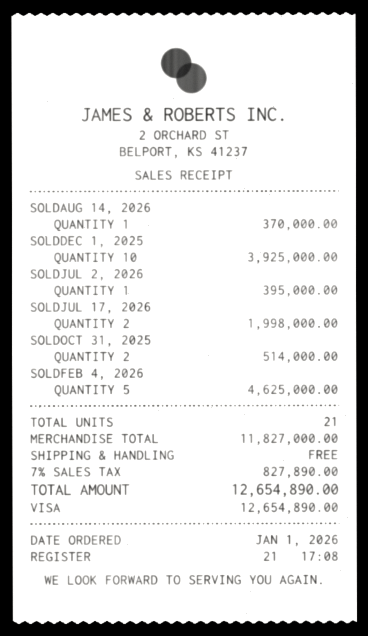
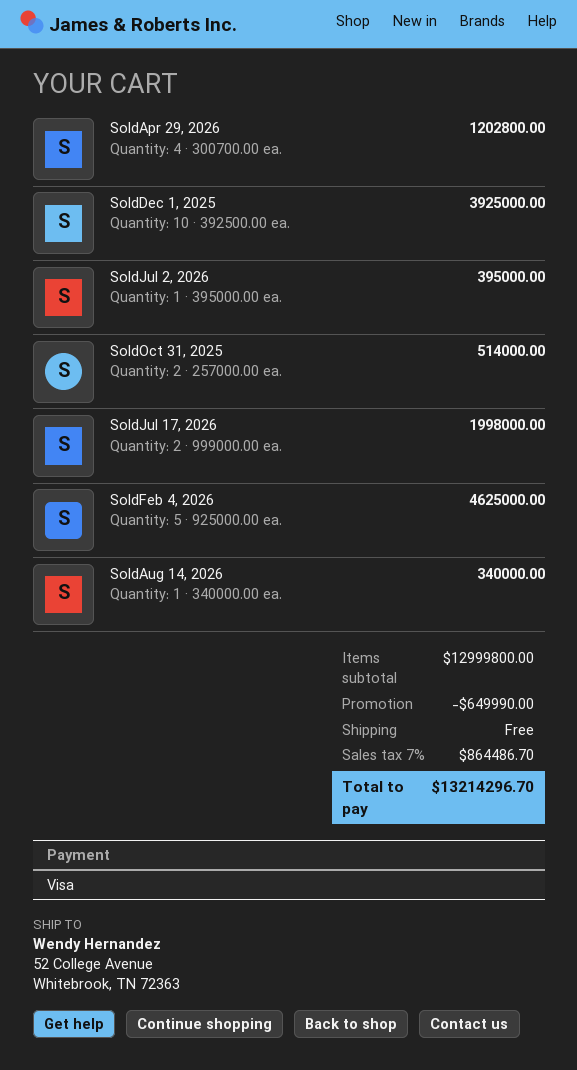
SOLDAUG 14, 2026: 1 for 370000.00 -> 1 for 340000.00
SoldApr 29, 2026: none -> 4 for 1202800.00
subtotal: 11827000.00 -> 12999800.00
discount: none -> 649990.00
tax: 7% = 827890.00 -> 7% = 864486.70
total: 12654890.00 -> 13214296.70

